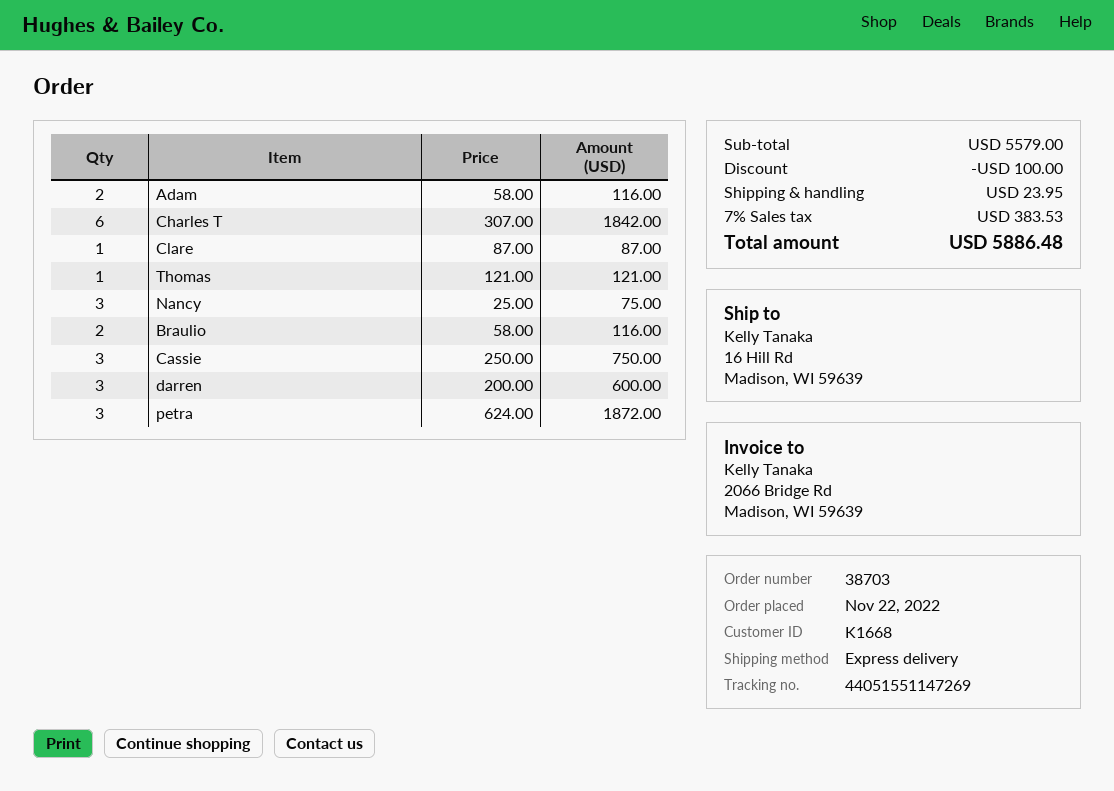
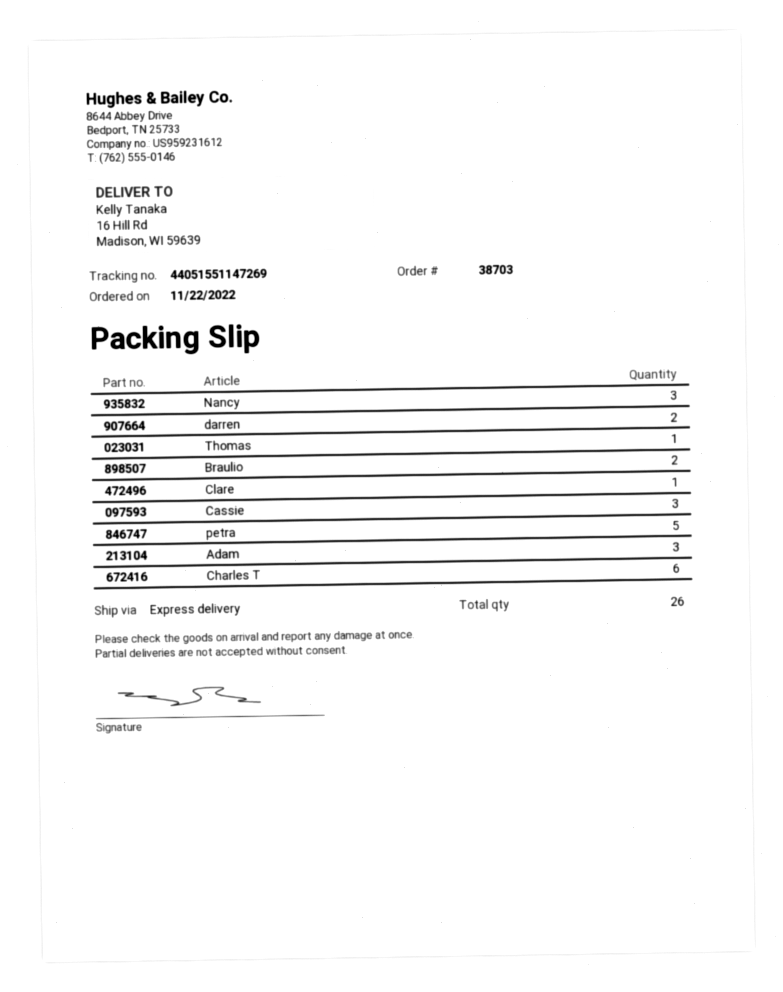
Adam: 2 -> 3
darren: 3 -> 2
petra: 3 -> 5

